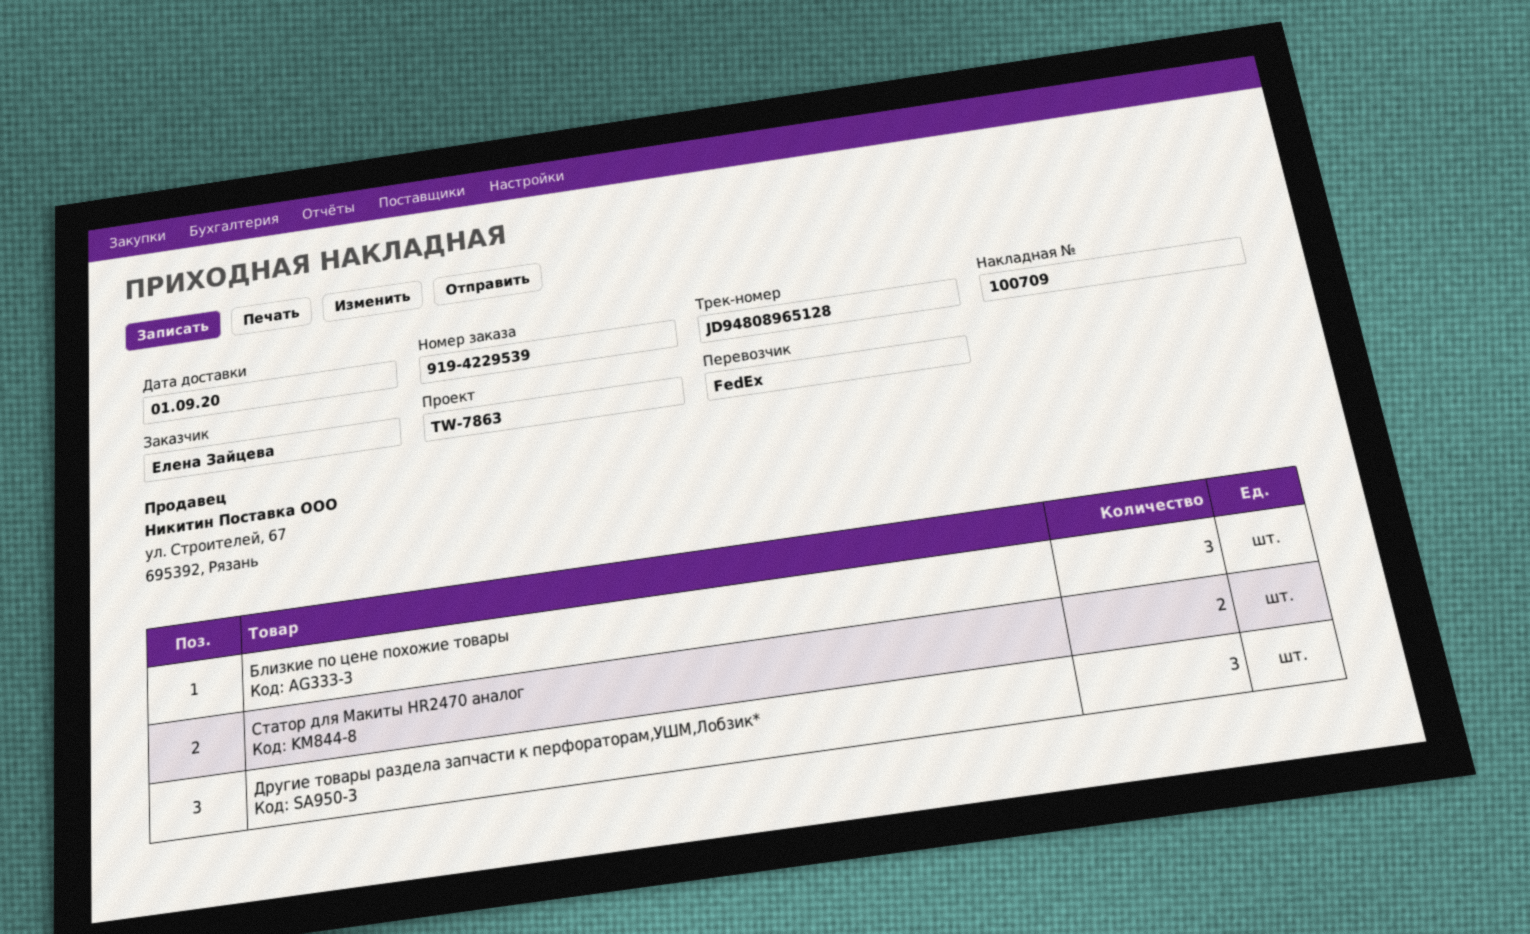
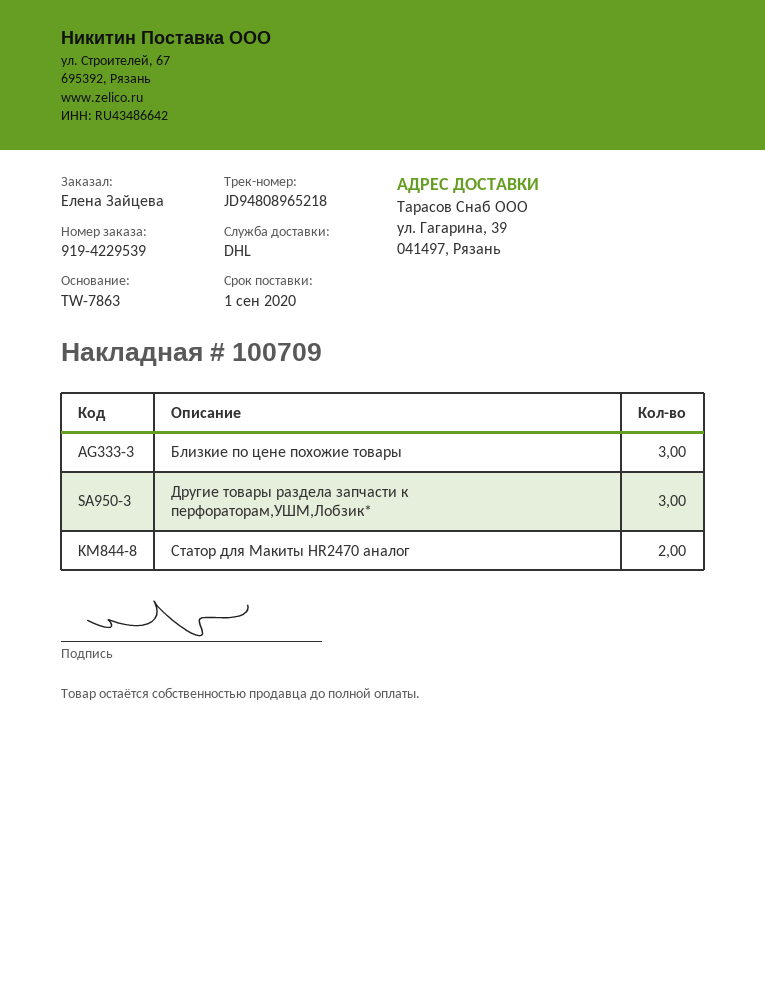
shipping method: FedEx -> DHL
tracking number: JD94808965128 -> JD94808965218

